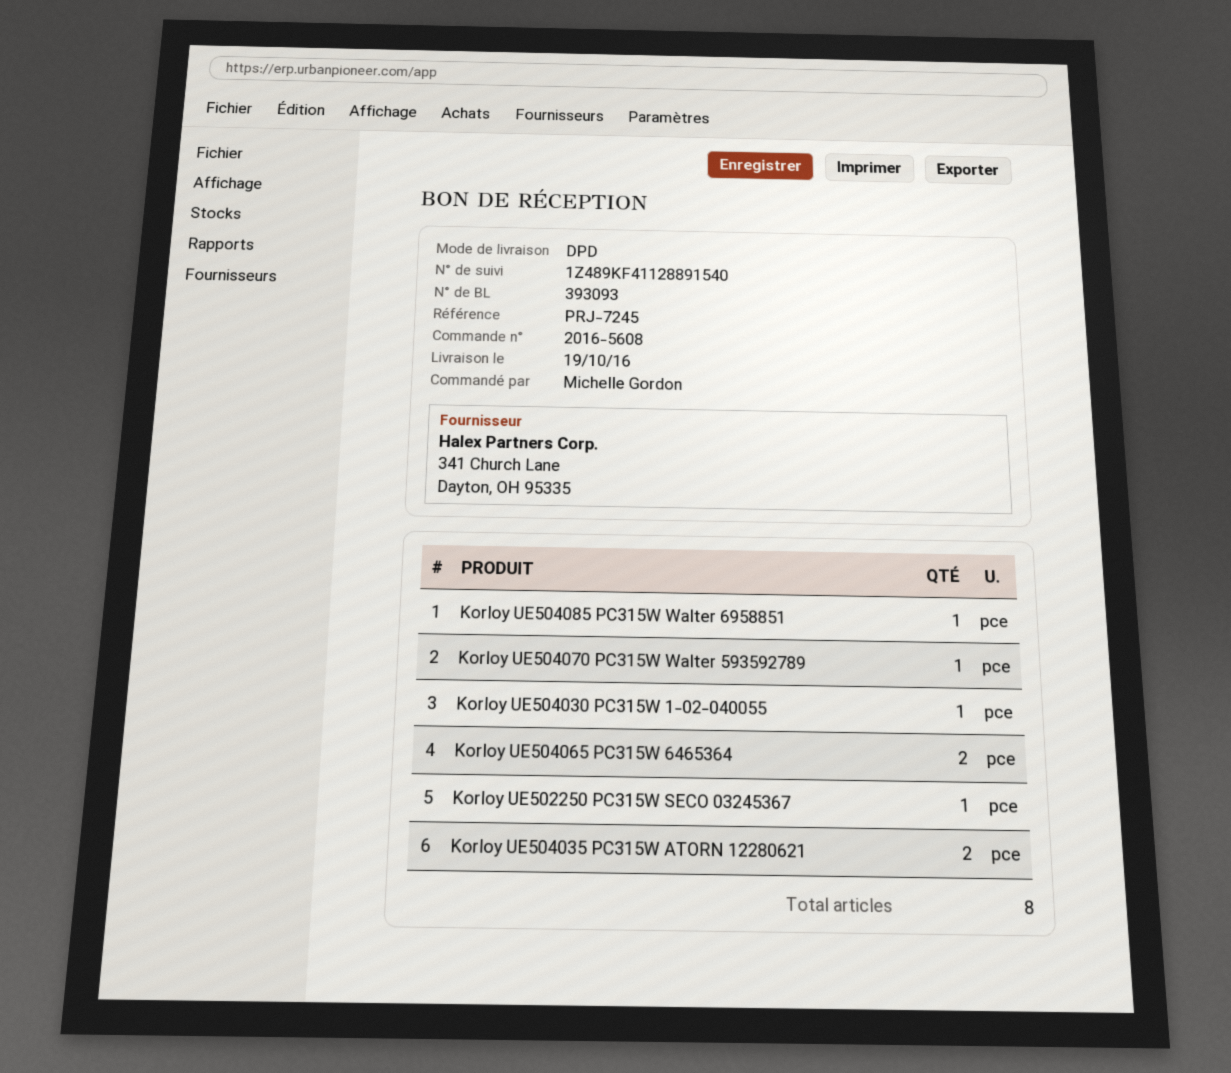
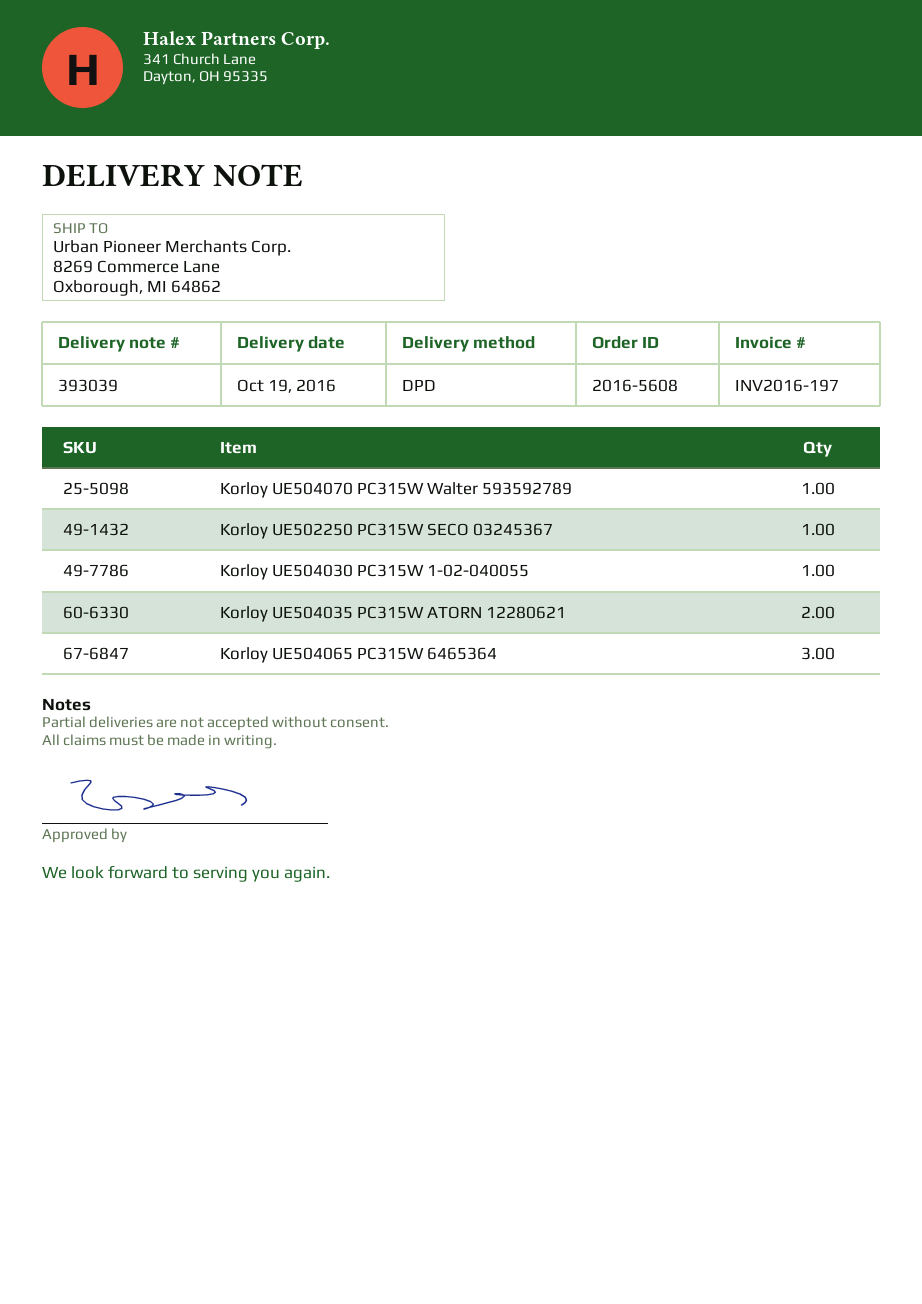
delivery note number: 393093 -> 393039
Korloy UE504085 PC315W Walter 6958851: 1 -> none
Korloy UE504065 PC315W 6465364: 2 -> 3

